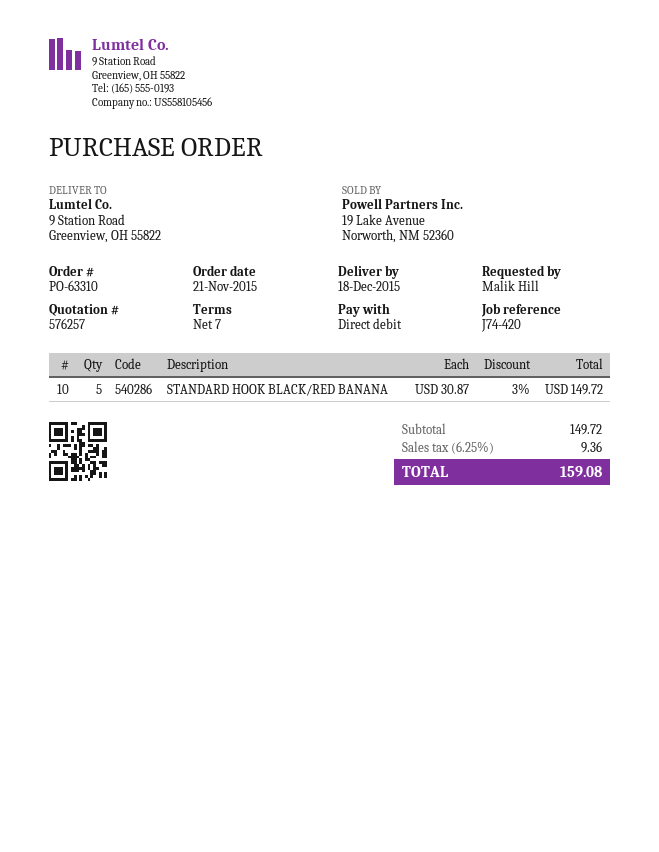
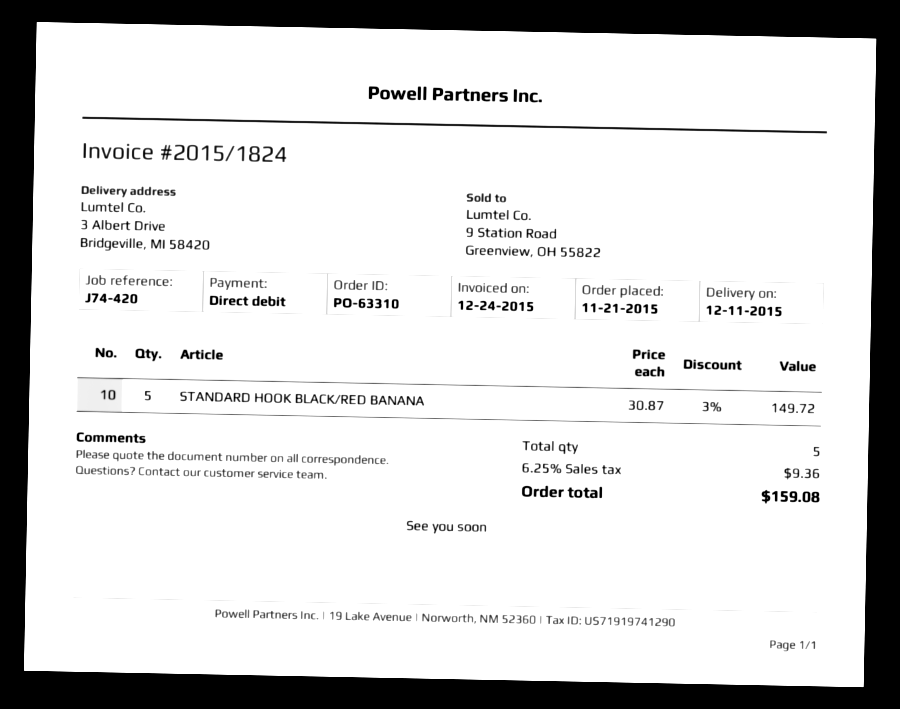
delivery date: 2015-12-18 -> 2015-12-11
ship to: 9 Station Road, Greenview, OH 55822 -> 3 Albert Drive, Bridgeville, MI 58420

